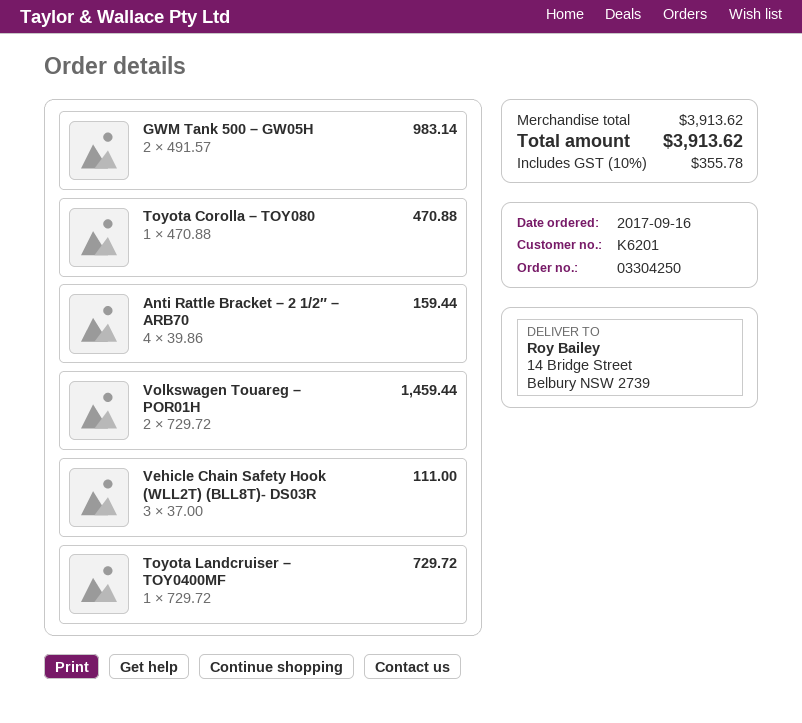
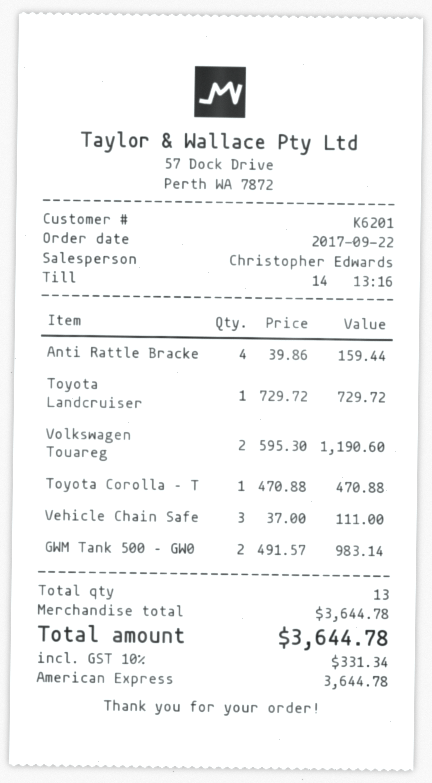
order date: 2017-09-16 -> 2017-09-22
Volkswagen Touareg – POR01H: 2 x 729.72 = 1459.44 -> 2 x 595.30 = 1190.60
subtotal: 3913.62 -> 3644.78
tax: 10% = 355.78 -> 10% = 331.34
total: 3913.62 -> 3644.78

